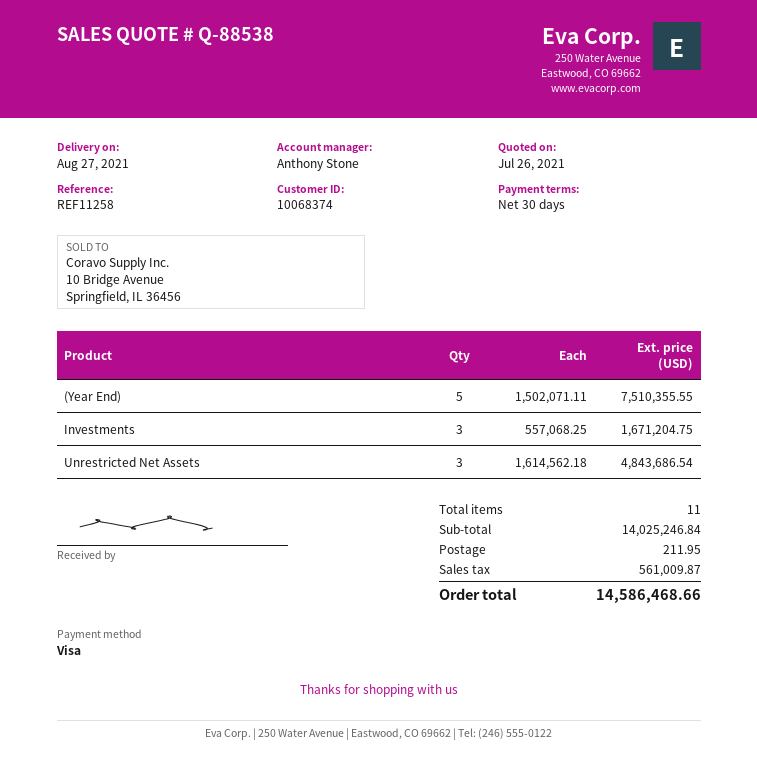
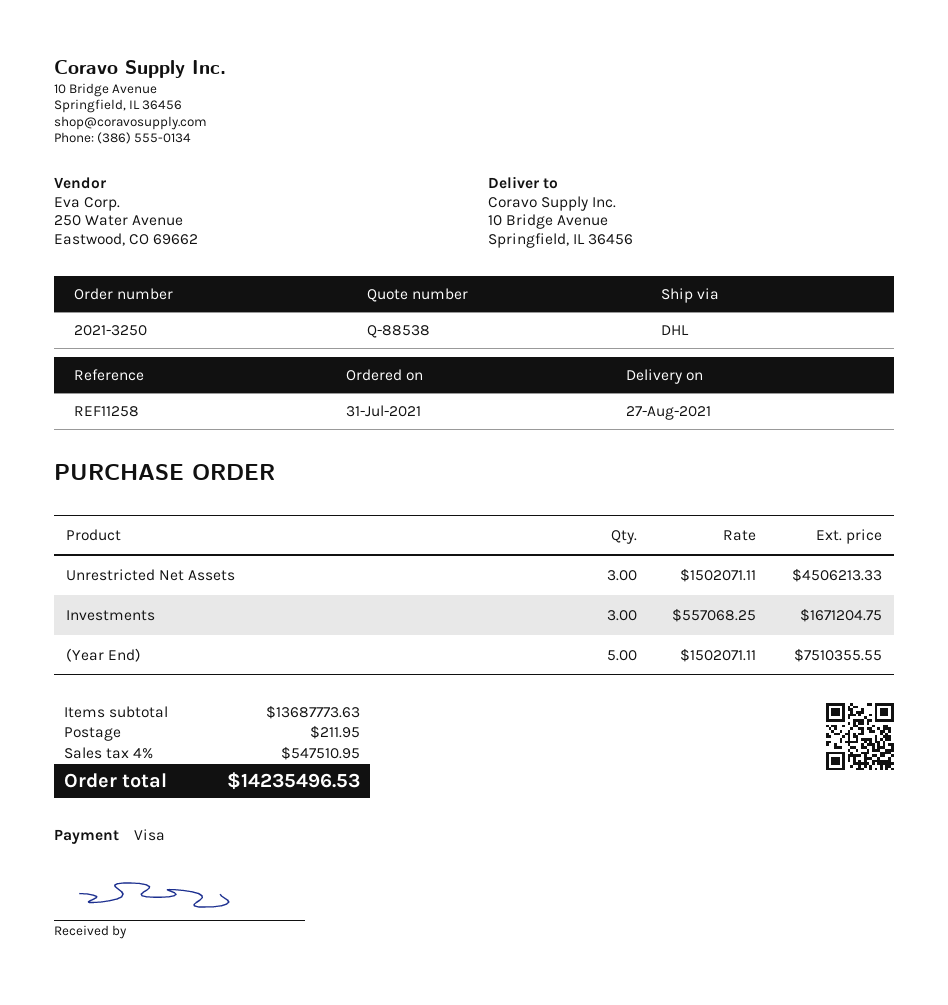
Unrestricted Net Assets: 3 x 1614562.18 = 4843686.54 -> 3 x 1502071.11 = 4506213.33
subtotal: 14025246.84 -> 13687773.63
tax: 561009.87 -> 547510.95
total: 14586468.66 -> 14235496.53

